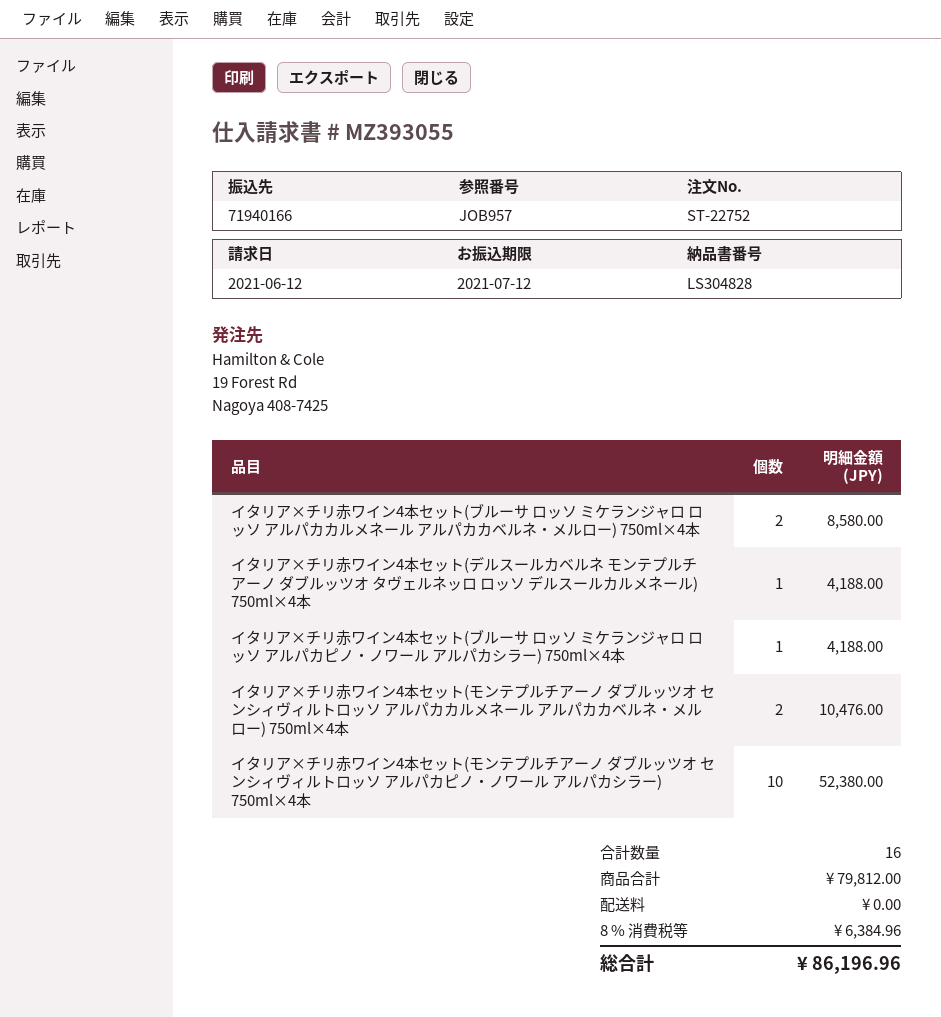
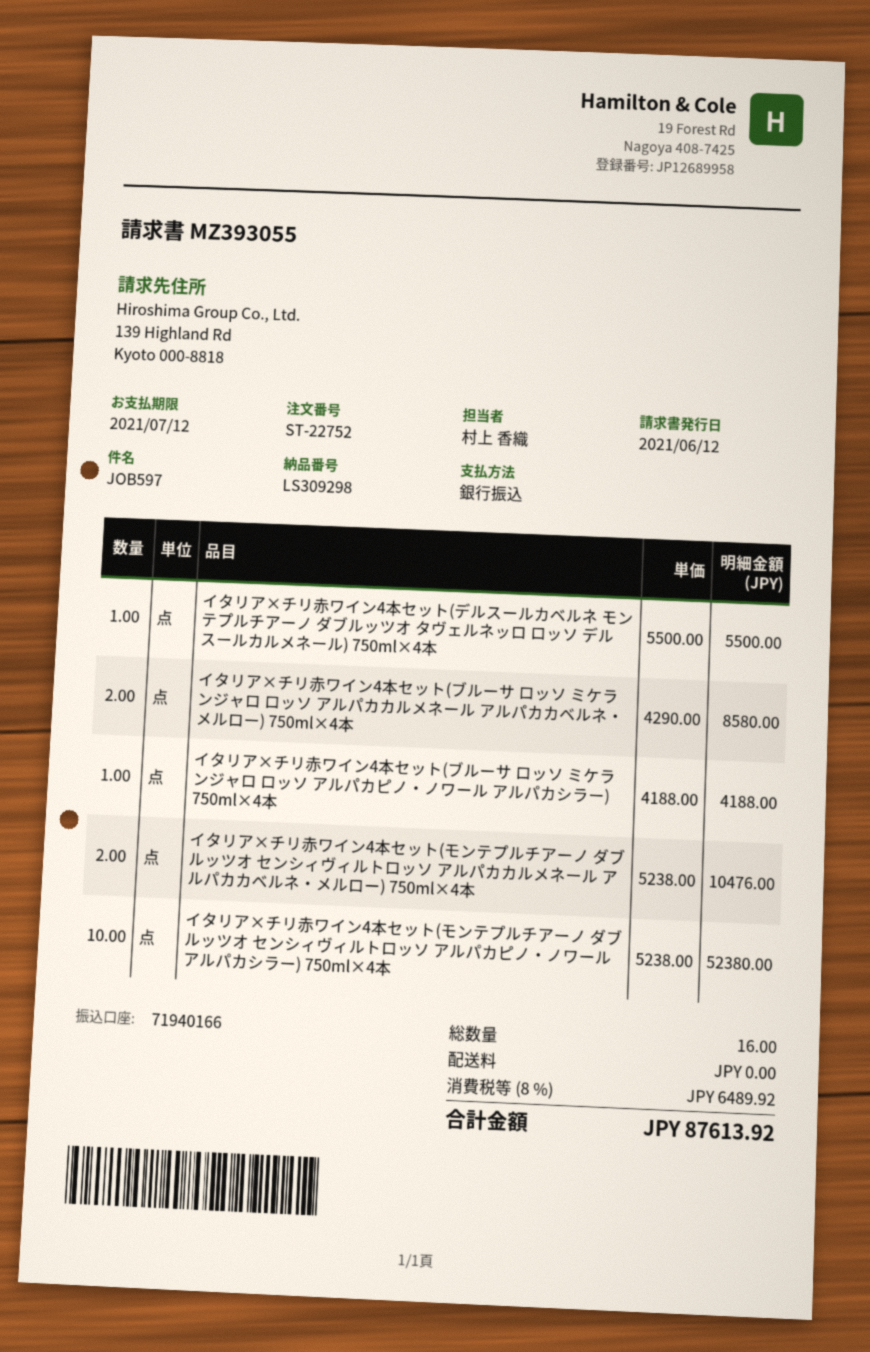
delivery note number: LS304828 -> LS309298
reference: JOB957 -> JOB597
イタリア×チリ赤ワイン4本セット(デルスールカベルネ モンテプルチアーノ ダブルッツオ タヴェルネッロ ロッソ デルスールカルメネール) 750ml×4本: 1 for 4188.00 -> 1 for 5500.00
tax: 8% = 6384.96 -> 8% = 6489.92
total: 86196.96 -> 87613.92

